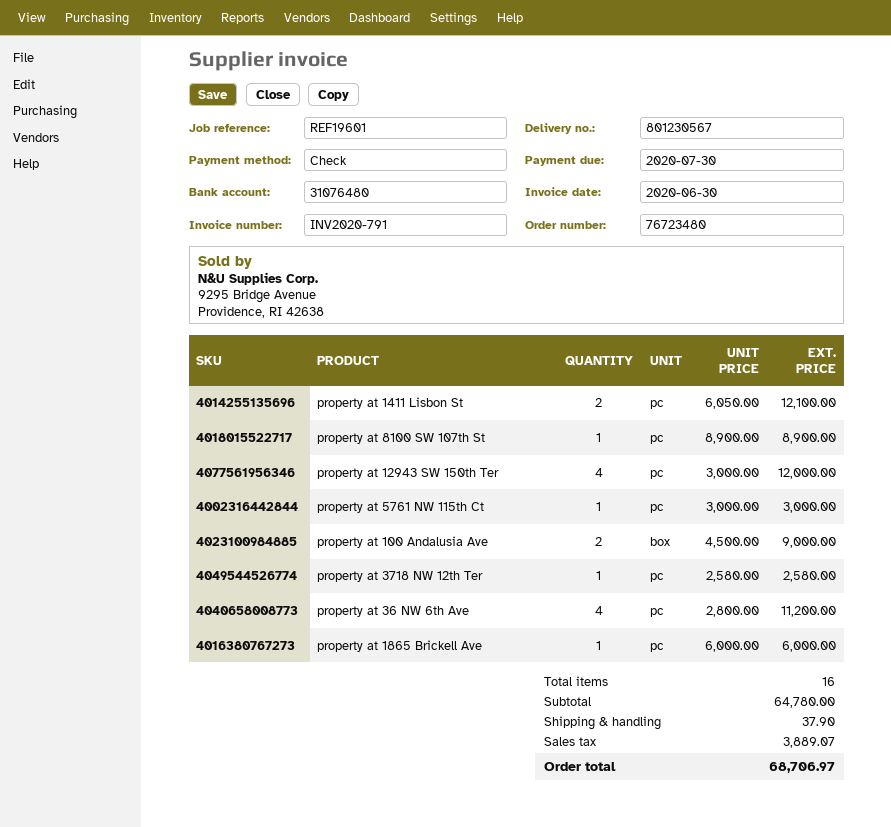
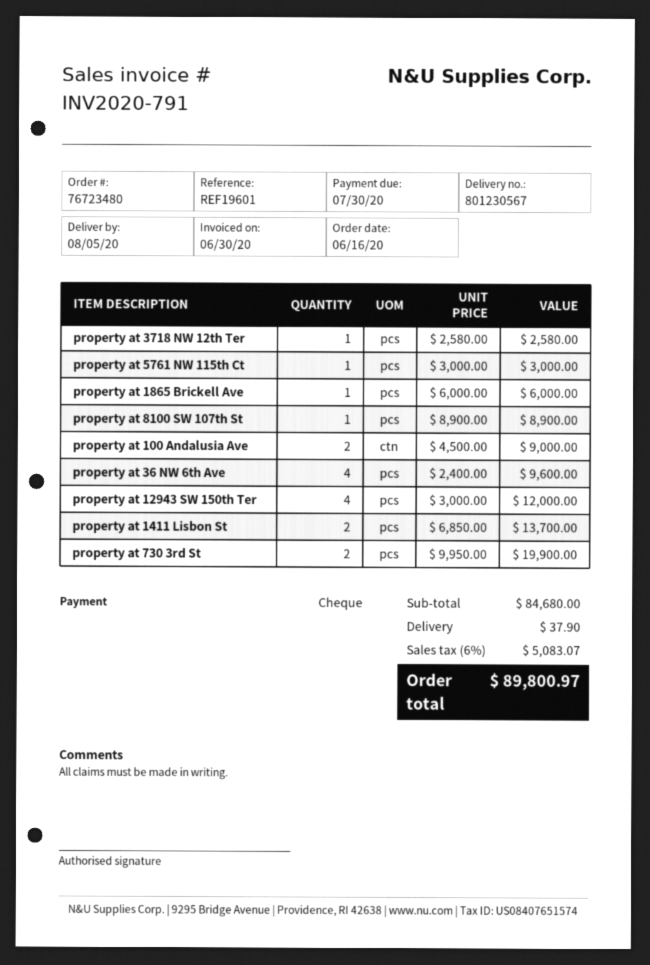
property at 1411 Lisbon St: 2 x 6050.00 = 12100.00 -> 2 x 6850.00 = 13700.00
property at 36 NW 6th Ave: 4 x 2800.00 = 11200.00 -> 4 x 2400.00 = 9600.00
property at 730 3rd St: none -> 2 x 9950.00 = 19900.00
subtotal: 64780.00 -> 84680.00
tax: 3889.07 -> 5083.07
total: 68706.97 -> 89800.97

